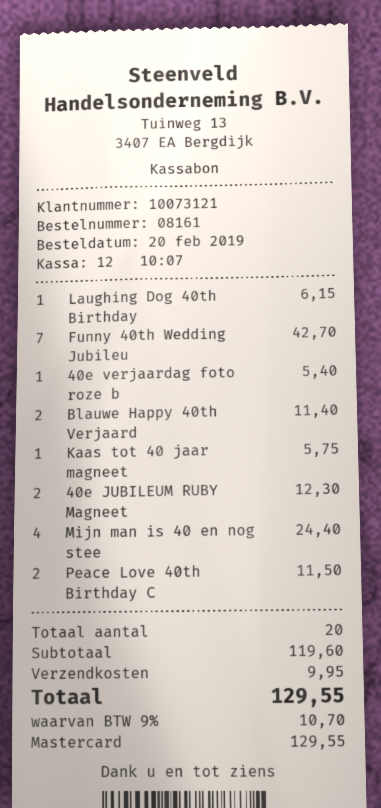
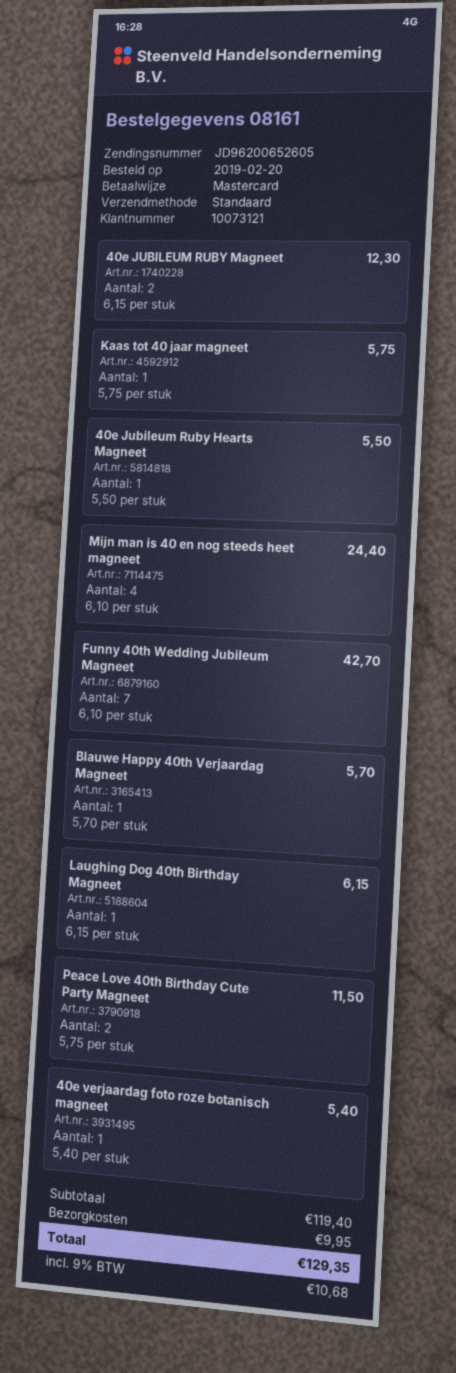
Blauwe Happy 40th Verjaard: 2 for 11.40 -> 1 for 5.70
40e Jubileum Ruby Hearts Magneet: none -> 1 for 5.50
subtotal: 119.60 -> 119.40
tax: 9% = 10.70 -> 9% = 10.68
total: 129.55 -> 129.35

